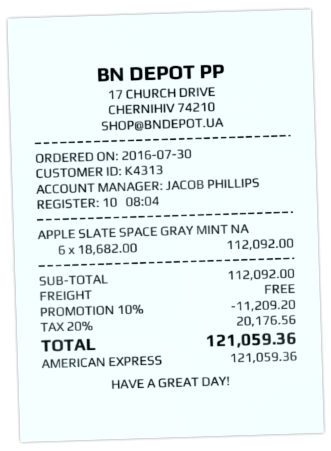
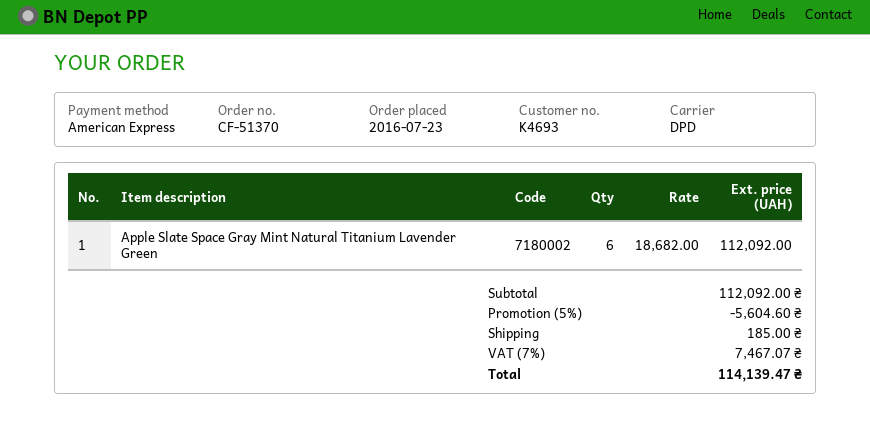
order date: 2016-07-30 -> 2016-07-23
customer number: K4313 -> K4693
discount: 10% = 11209.20 -> 5% = 5604.60
shipping: 0.00 -> 185.00
tax: 20% = 20176.56 -> 7% = 7467.07
total: 121059.36 -> 114139.47

